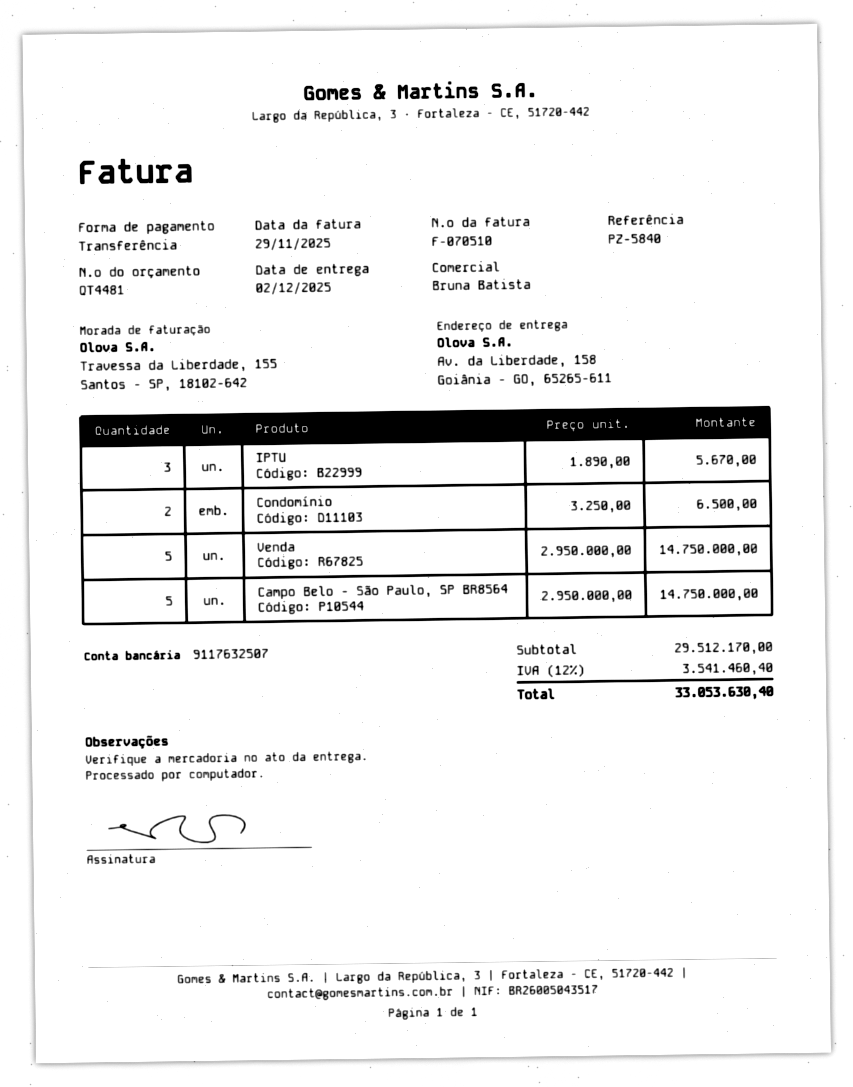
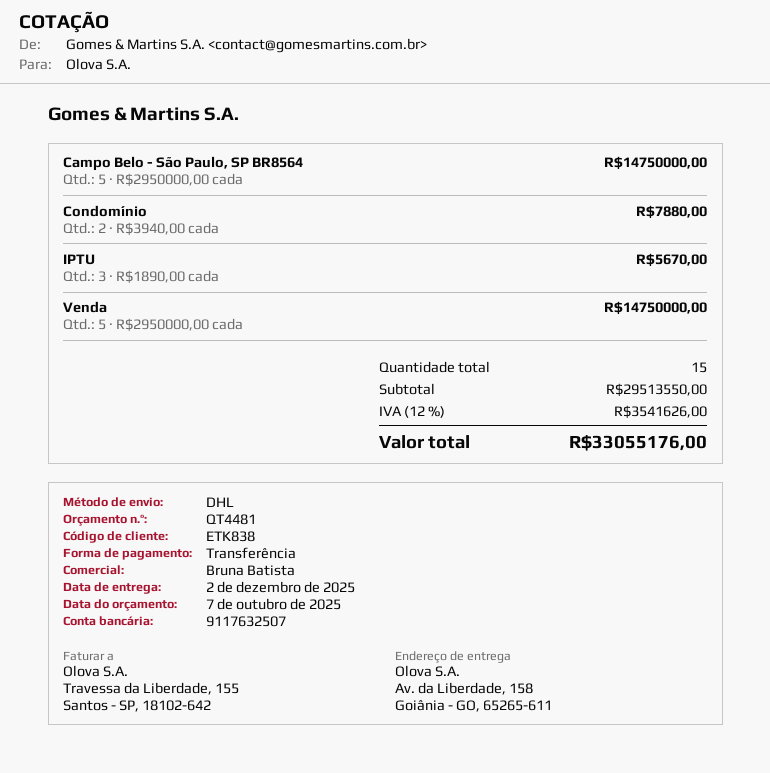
Condomínio: 2 x 3250.00 = 6500.00 -> 2 x 3940.00 = 7880.00
subtotal: 29512170.00 -> 29513550.00
tax: 12% = 3541460.40 -> 12% = 3541626.00
total: 33053630.40 -> 33055176.00

